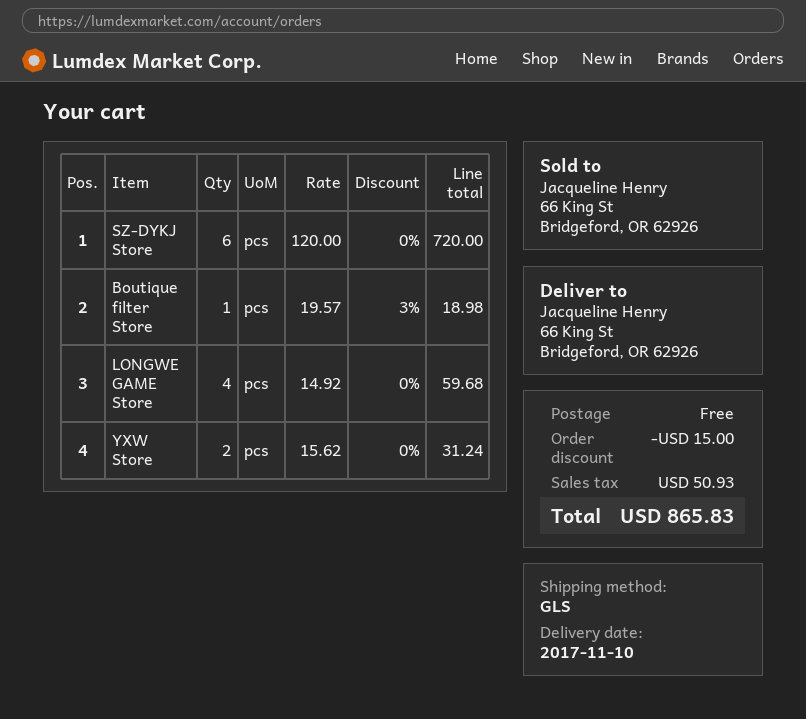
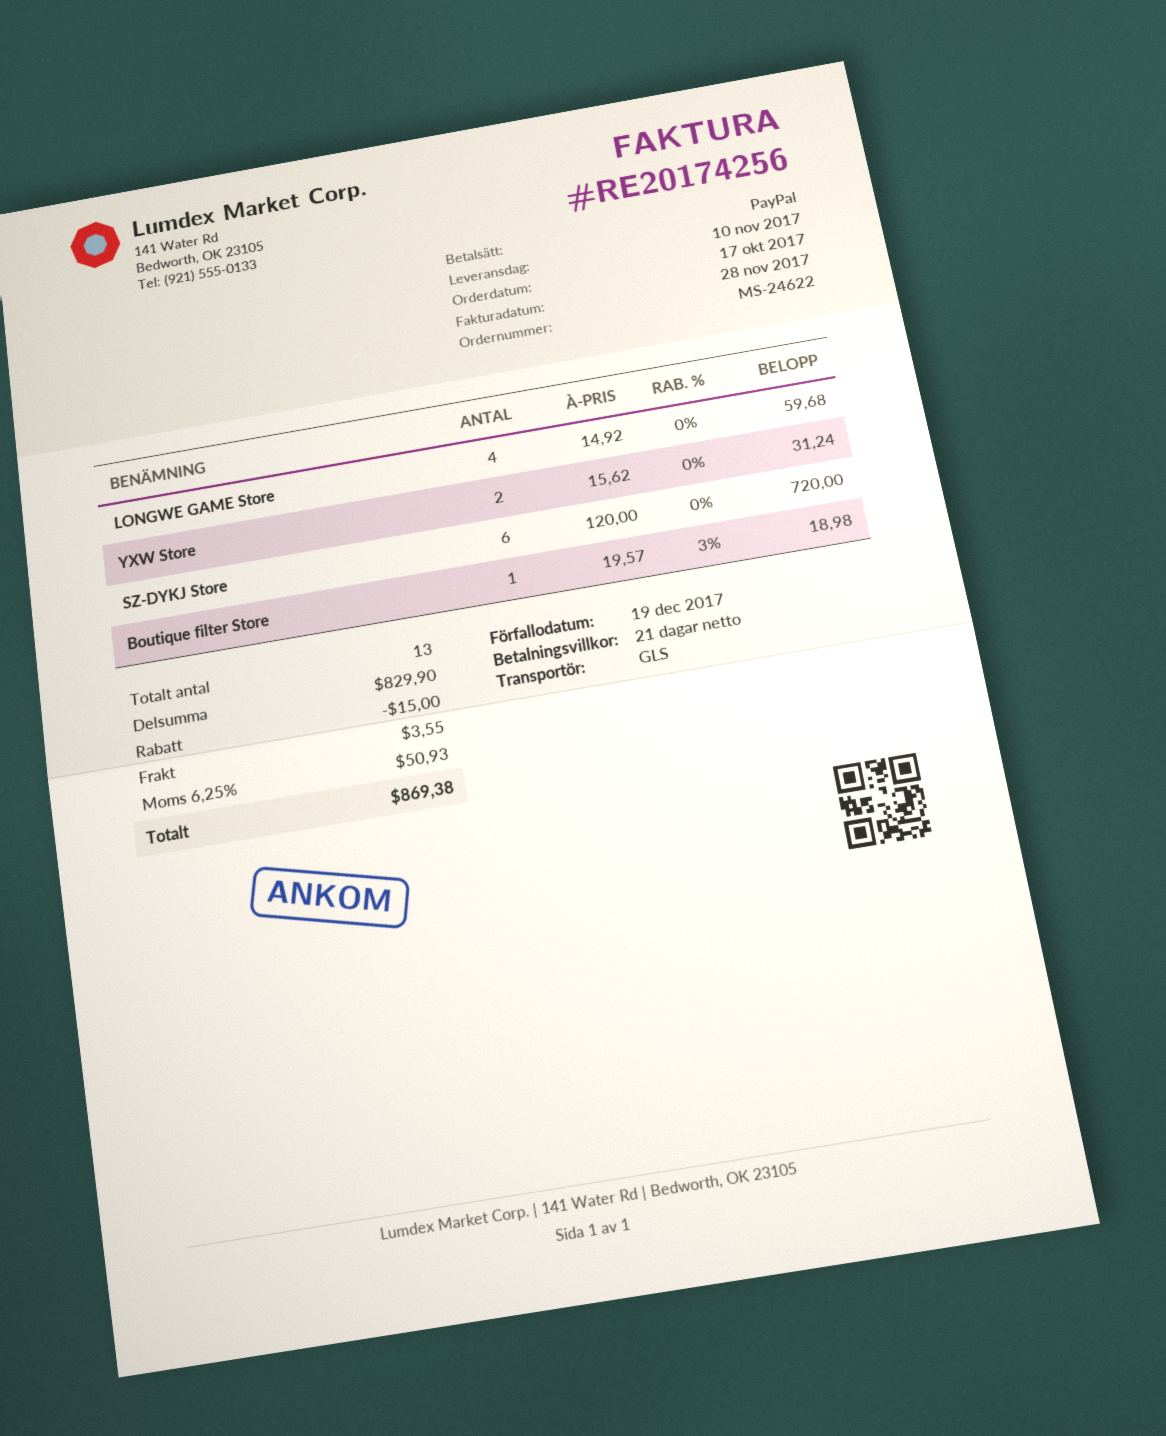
shipping: 0.00 -> 3.55
total: 865.83 -> 869.38

